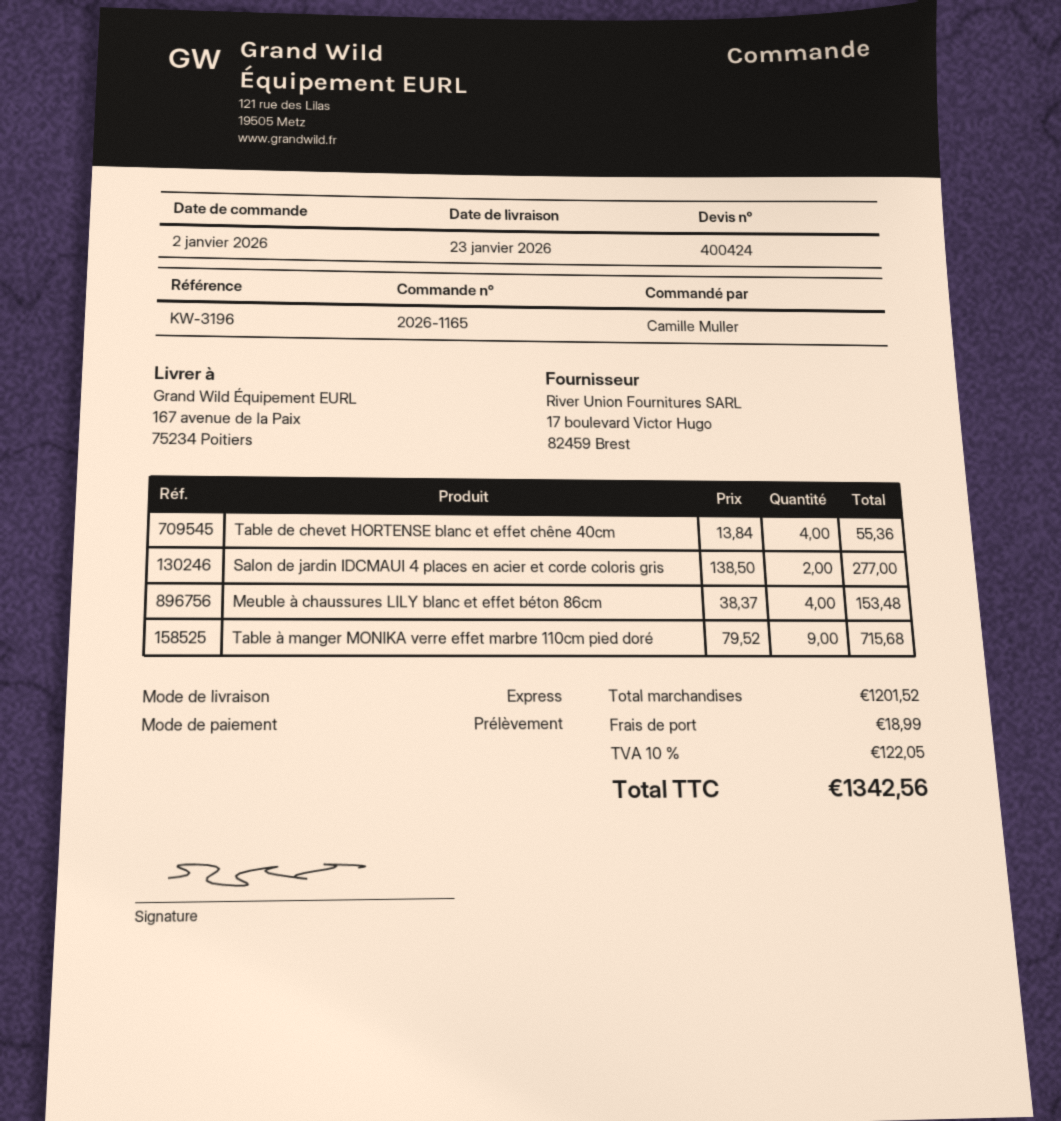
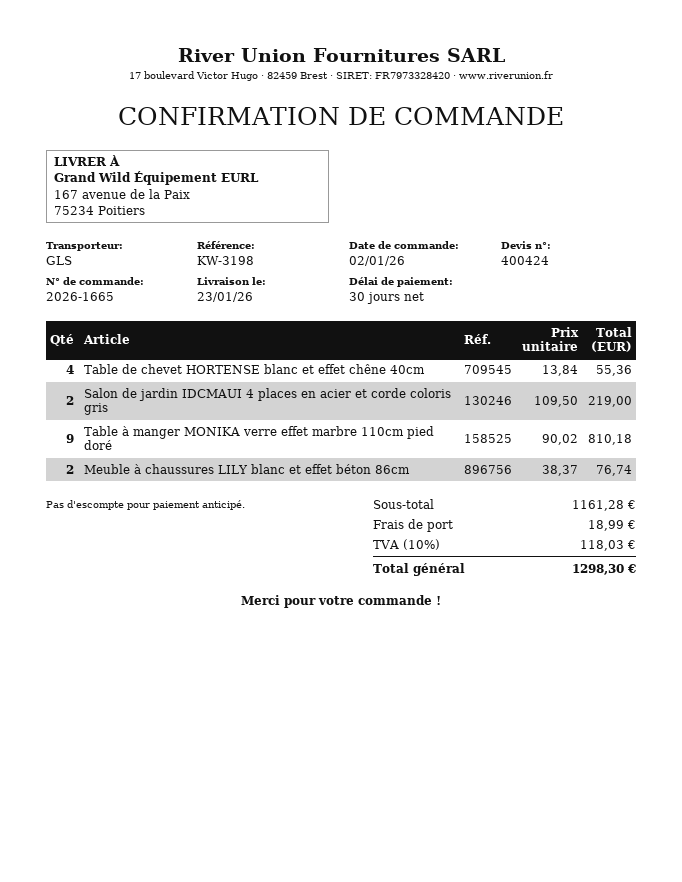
order number: 2026-1165 -> 2026-1665
reference: KW-3196 -> KW-3198
shipping method: express -> GLS
Salon de jardin IDCMAUI 4 places en acier et corde coloris gris: 2 x 138.50 = 277.00 -> 2 x 109.50 = 219.00
Meuble à chaussures LILY blanc et effet béton 86cm: 4 x 38.37 = 153.48 -> 2 x 38.37 = 76.74
Table à manger MONIKA verre effet marbre 110cm pied doré: 9 x 79.52 = 715.68 -> 9 x 90.02 = 810.18
subtotal: 1201.52 -> 1161.28
tax: 10% = 122.05 -> 10% = 118.03
total: 1342.56 -> 1298.30

